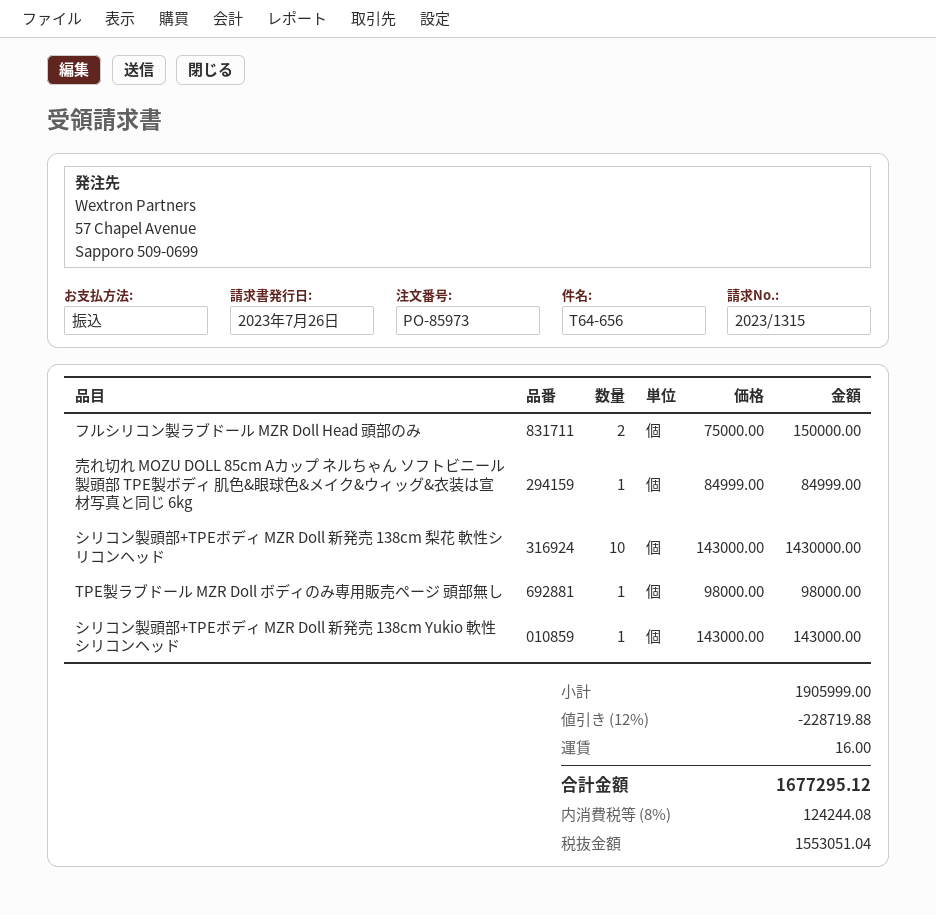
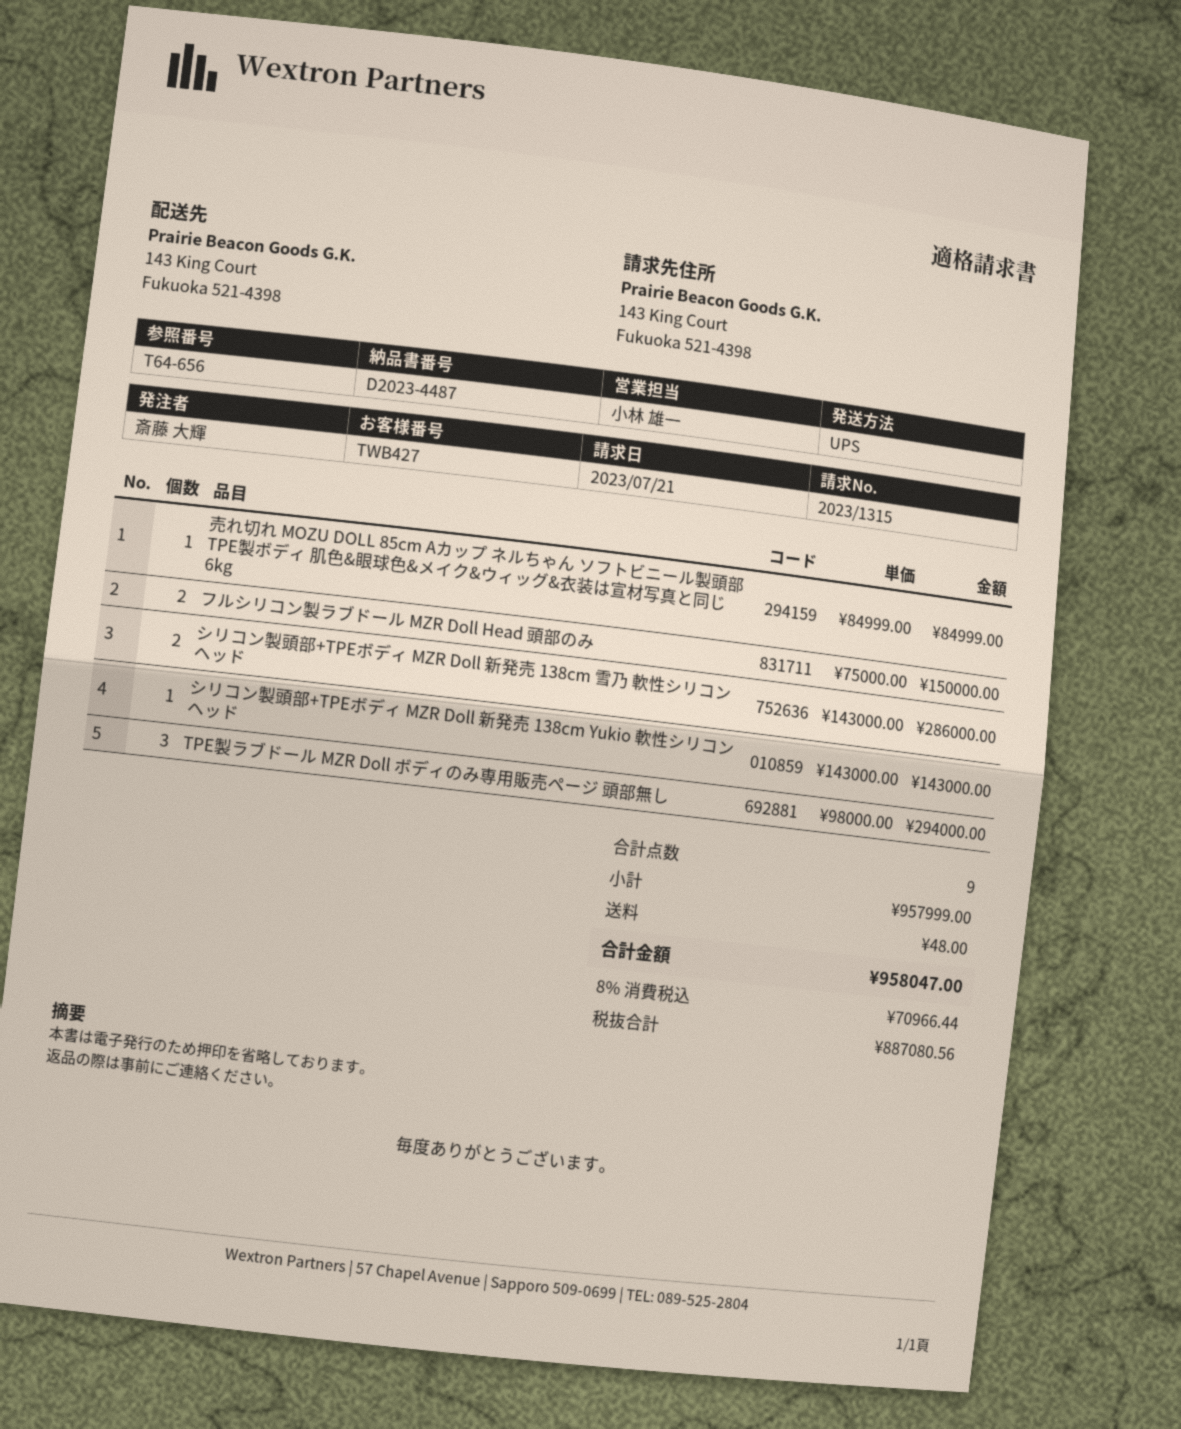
invoice date: 2023-07-26 -> 2023-07-21
シリコン製頭部+TPEボディ MZR Doll 新発売 138cm 梨花 軟性シリコンヘッド: 10 x 143000.00 = 1430000.00 -> none
TPE製ラブドール MZR Doll ボディのみ専用販売ページ 頭部無し: 1 x 98000.00 = 98000.00 -> 3 x 98000.00 = 294000.00
シリコン製頭部+TPEボディ MZR Doll 新発売 138cm 雪乃 軟性シリコンヘッド: none -> 2 x 143000.00 = 286000.00
subtotal: 1905999.00 -> 957999.00
discount: 12% = 228719.88 -> none
shipping: 16.00 -> 48.00
net: 1553051.04 -> 887080.56
tax: 8% = 124244.08 -> 8% = 70966.44
total: 1677295.12 -> 958047.00

